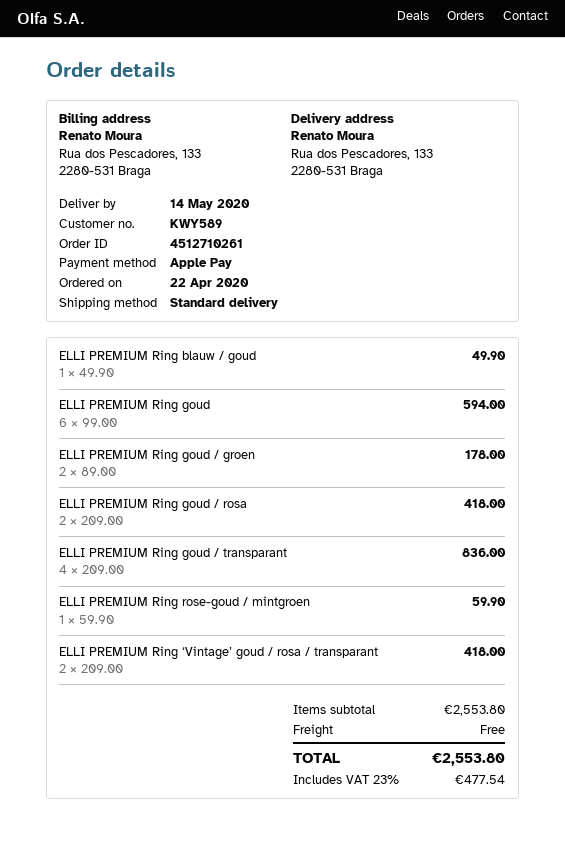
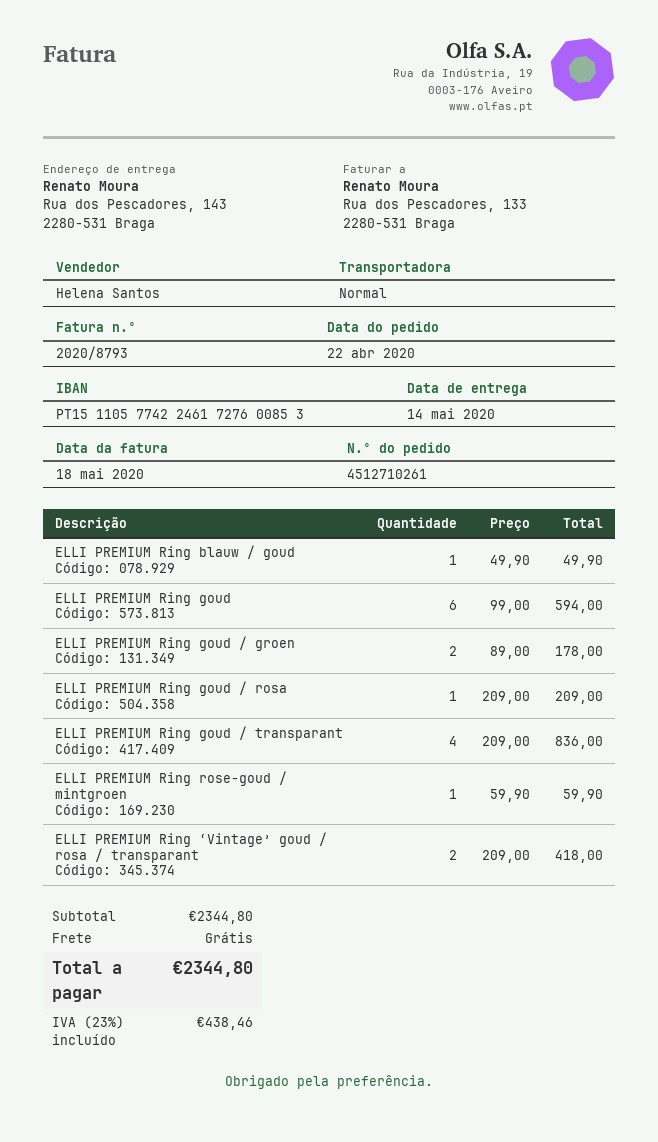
ship to: Rua dos Pescadores, 133, 2280-531 Braga -> Rua dos Pescadores, 143, 2280-531 Braga
ELLI PREMIUM Ring goud / rosa: 2 x 209.00 = 418.00 -> 1 x 209.00 = 209.00
subtotal: 2553.80 -> 2344.80
tax: 23% = 477.54 -> 23% = 438.46
total: 2553.80 -> 2344.80

